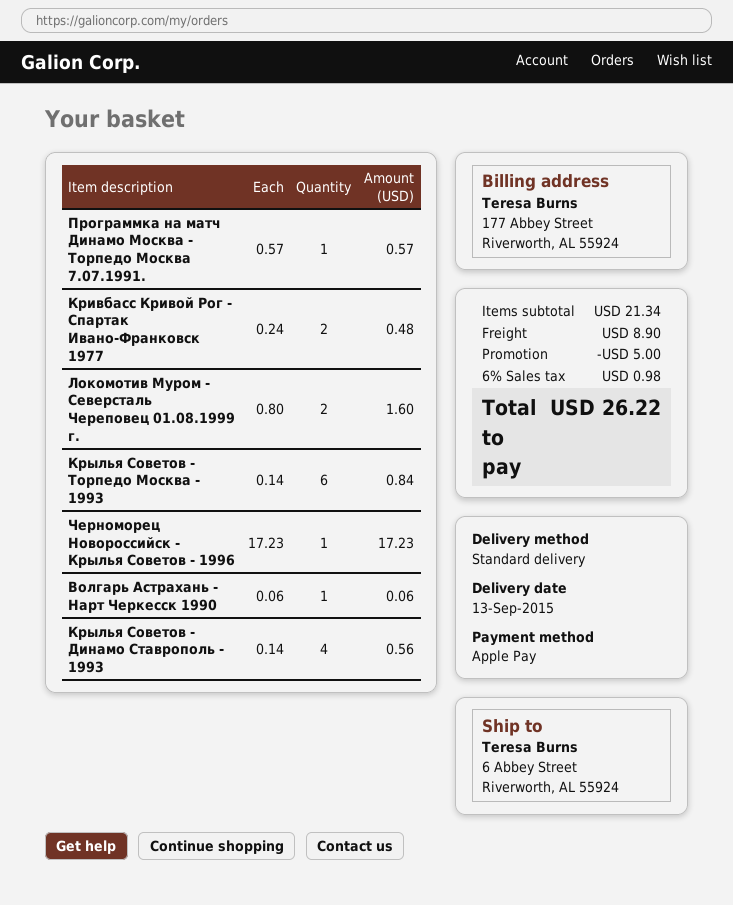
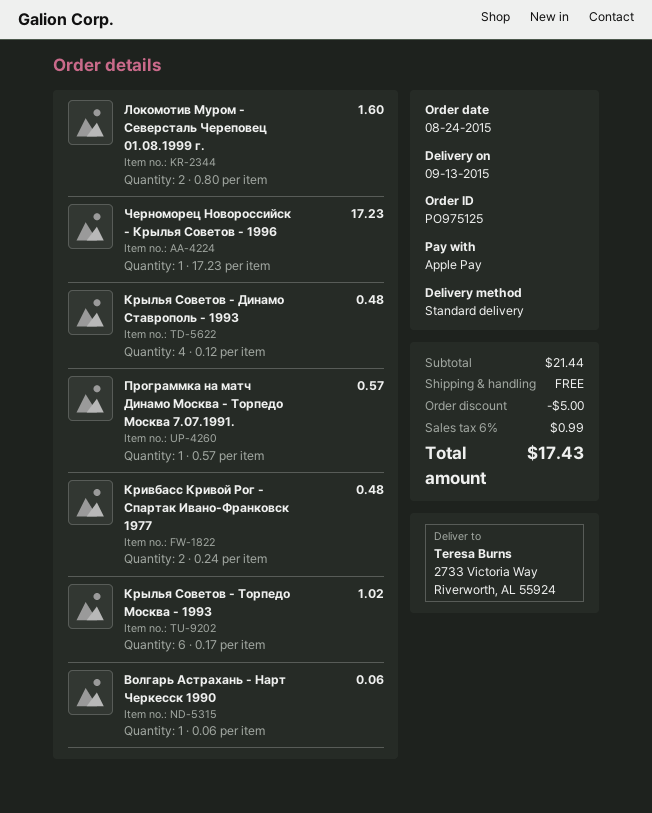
ship to: 6 Abbey Street, Riverworth, AL 55924 -> 2733 Victoria Way, Riverworth, AL 55924
Крылья Советов - Торпедо Москва - 1993: 6 x 0.14 = 0.84 -> 6 x 0.17 = 1.02
Крылья Советов - Динамо Ставрополь - 1993: 4 x 0.14 = 0.56 -> 4 x 0.12 = 0.48
subtotal: 21.34 -> 21.44
shipping: 8.90 -> 0.00
tax: 6% = 0.98 -> 6% = 0.99
total: 26.22 -> 17.43

